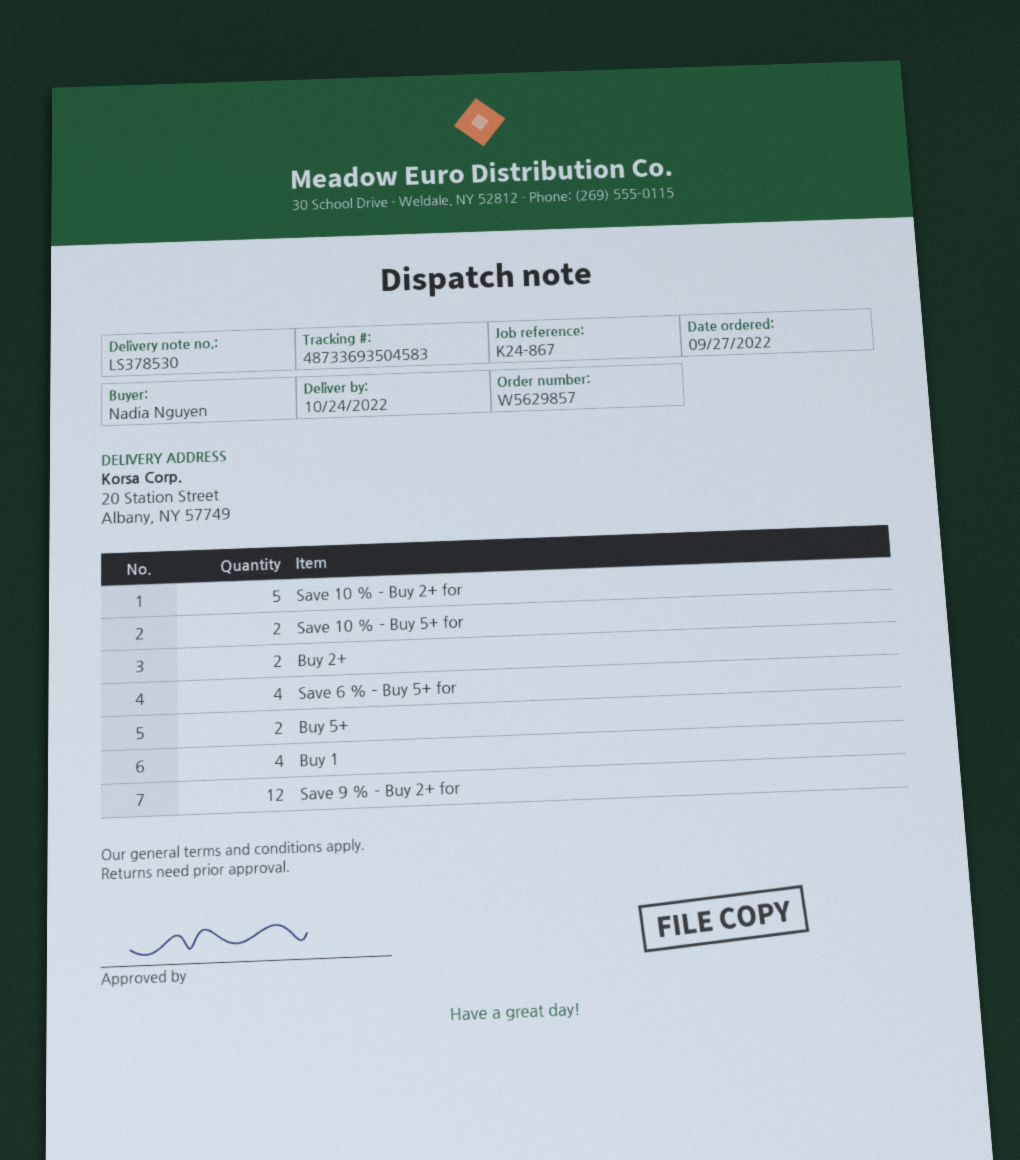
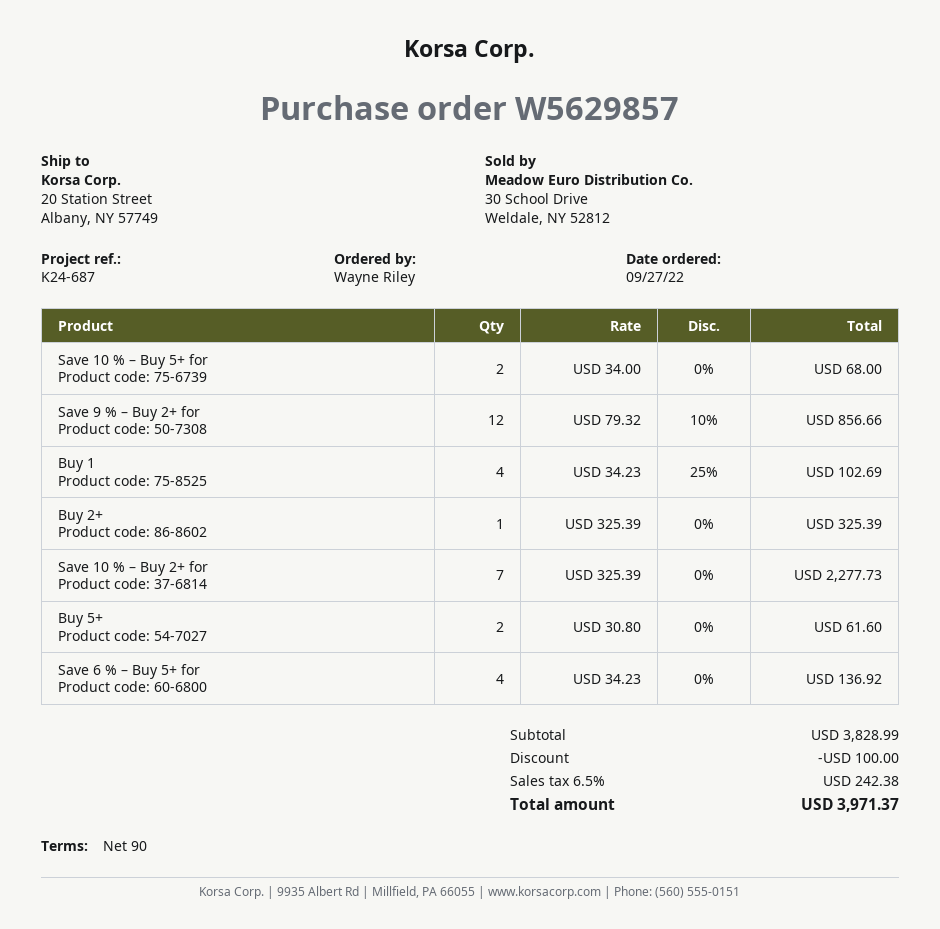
reference: K24-867 -> K24-687
ordered by: Nadia Nguyen -> Wayne Riley
Save 10 % – Buy 2+ for: 5 -> 7
Buy 2+: 2 -> 1

